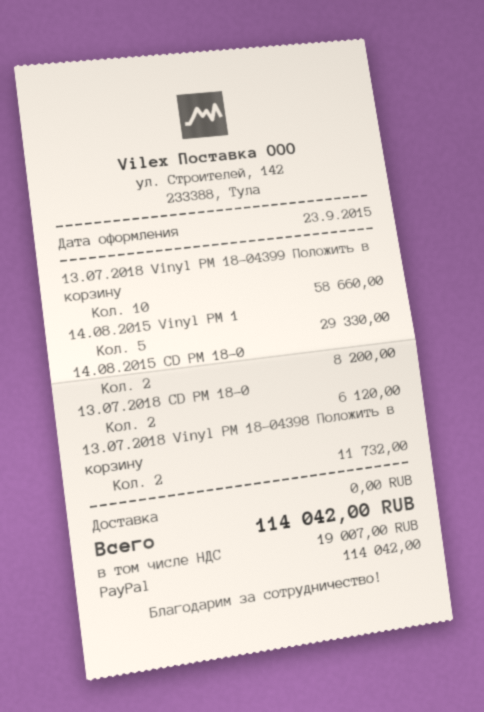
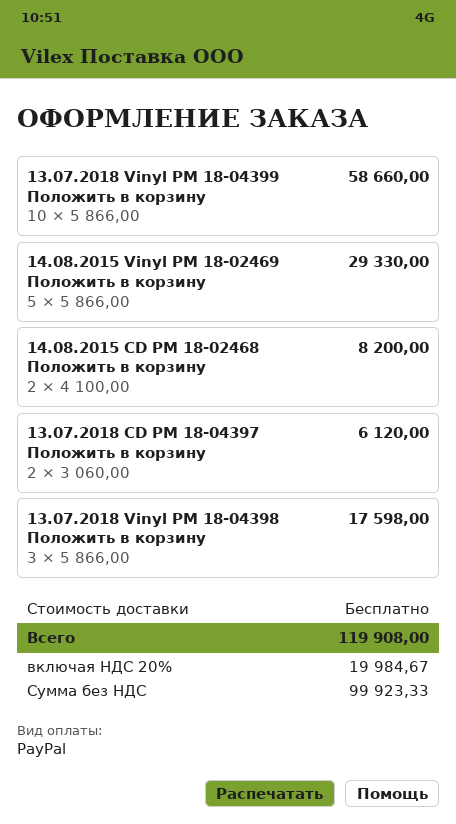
13.07.2018 Vinyl PM 18-04398 Положить в корзину: 2 for 11732.00 -> 3 for 17598.00
tax: 19007.00 -> 19984.67
total: 114042.00 -> 119908.00

